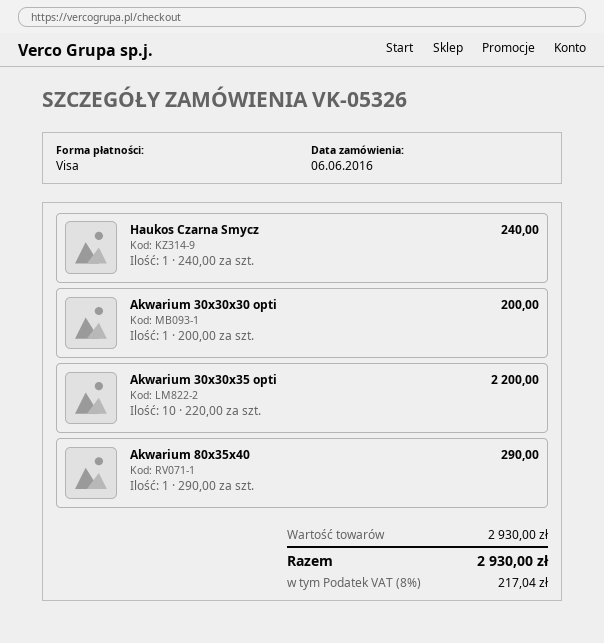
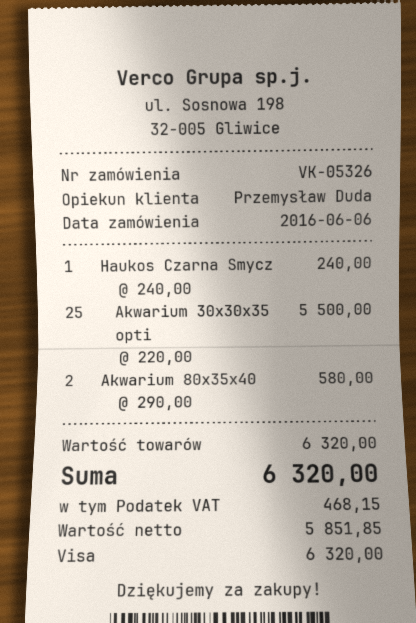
Akwarium 30x30x30 opti: 1 x 200.00 = 200.00 -> none
Akwarium 30x30x35 opti: 10 x 220.00 = 2200.00 -> 25 x 220.00 = 5500.00
Akwarium 80x35x40: 1 x 290.00 = 290.00 -> 2 x 290.00 = 580.00
subtotal: 2930.00 -> 6320.00
tax: 217.04 -> 468.15
total: 2930.00 -> 6320.00

